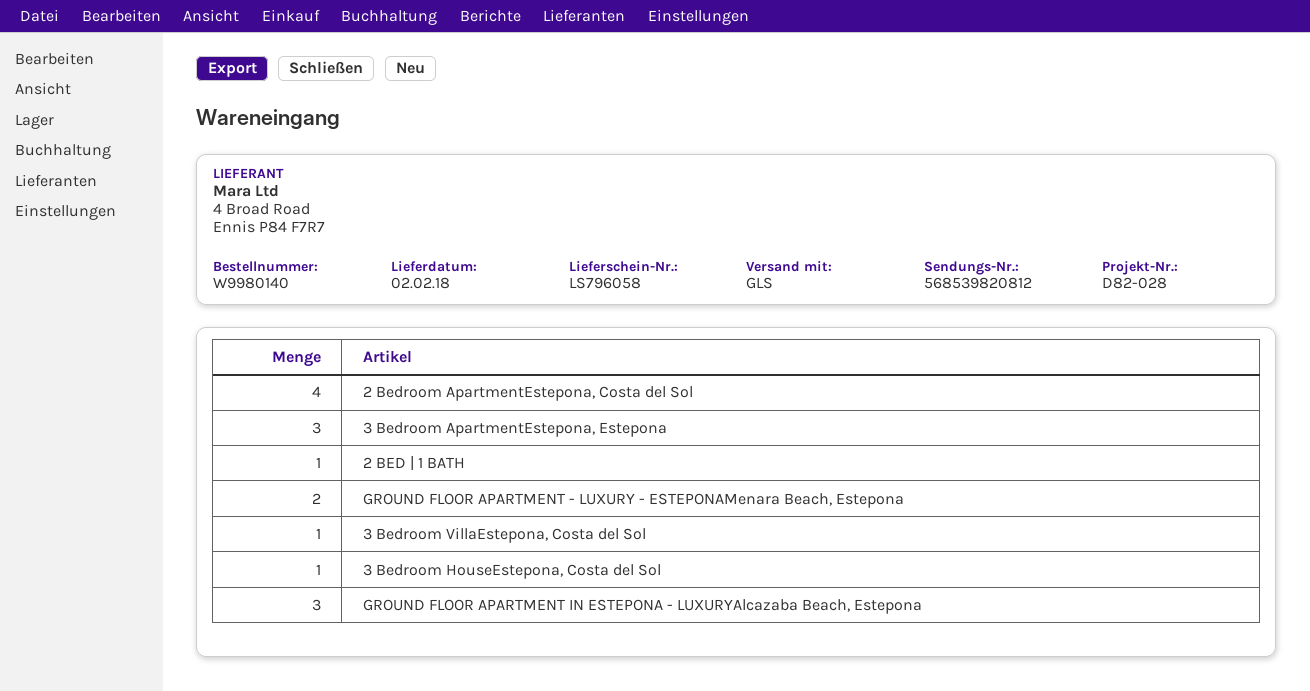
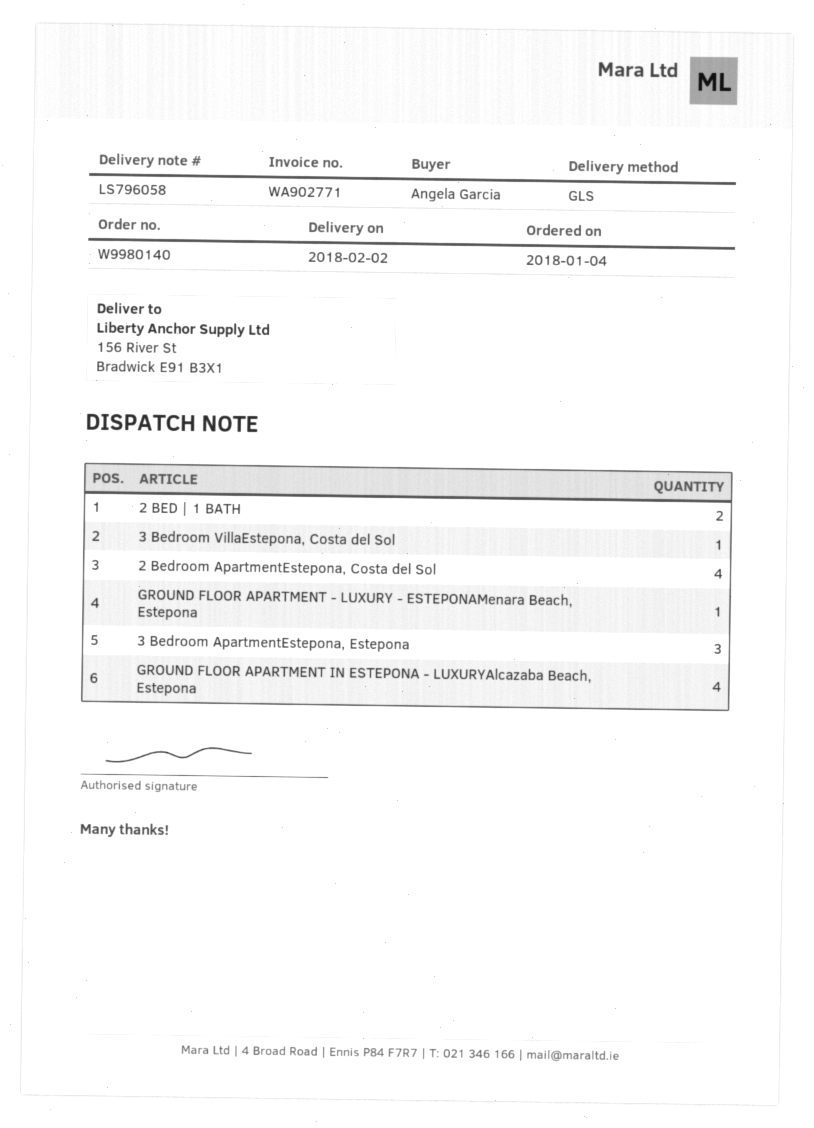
2 BED | 1 BATH: 1 -> 2
GROUND FLOOR APARTMENT - LUXURY - ESTEPONAMenara Beach, Estepona: 2 -> 1
3 Bedroom HouseEstepona, Costa del Sol: 1 -> none
GROUND FLOOR APARTMENT IN ESTEPONA - LUXURYAlcazaba Beach, Estepona: 3 -> 4

